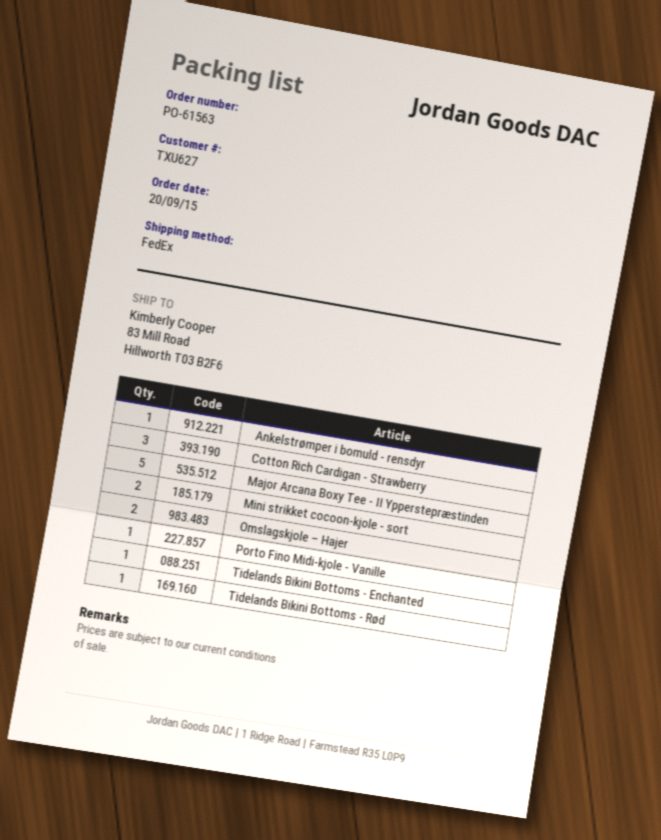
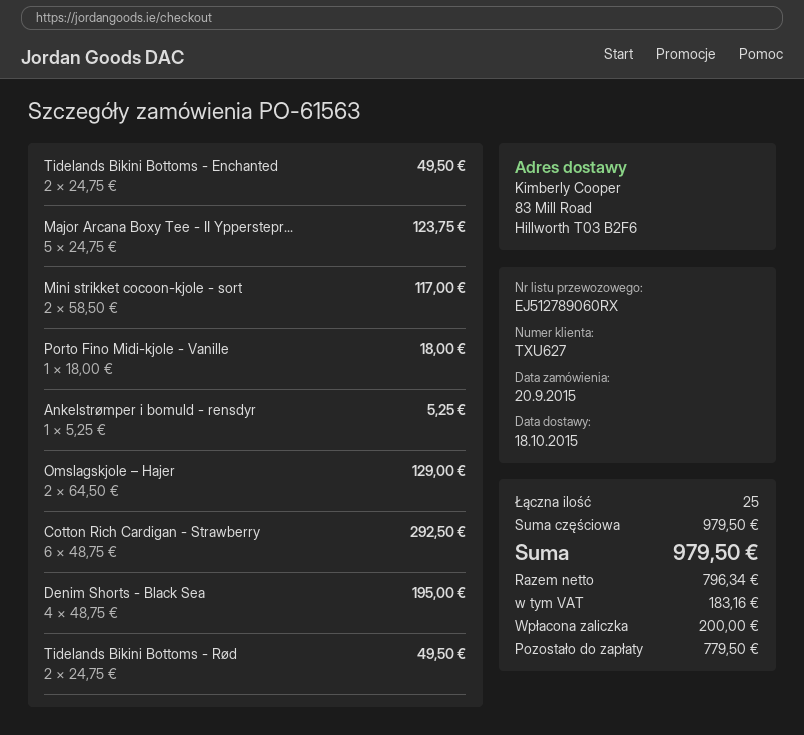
Cotton Rich Cardigan - Strawberry: 3 -> 6
Tidelands Bikini Bottoms - Enchanted: 1 -> 2
Tidelands Bikini Bottoms - Rød: 1 -> 2
Denim Shorts - Black Sea: none -> 4

